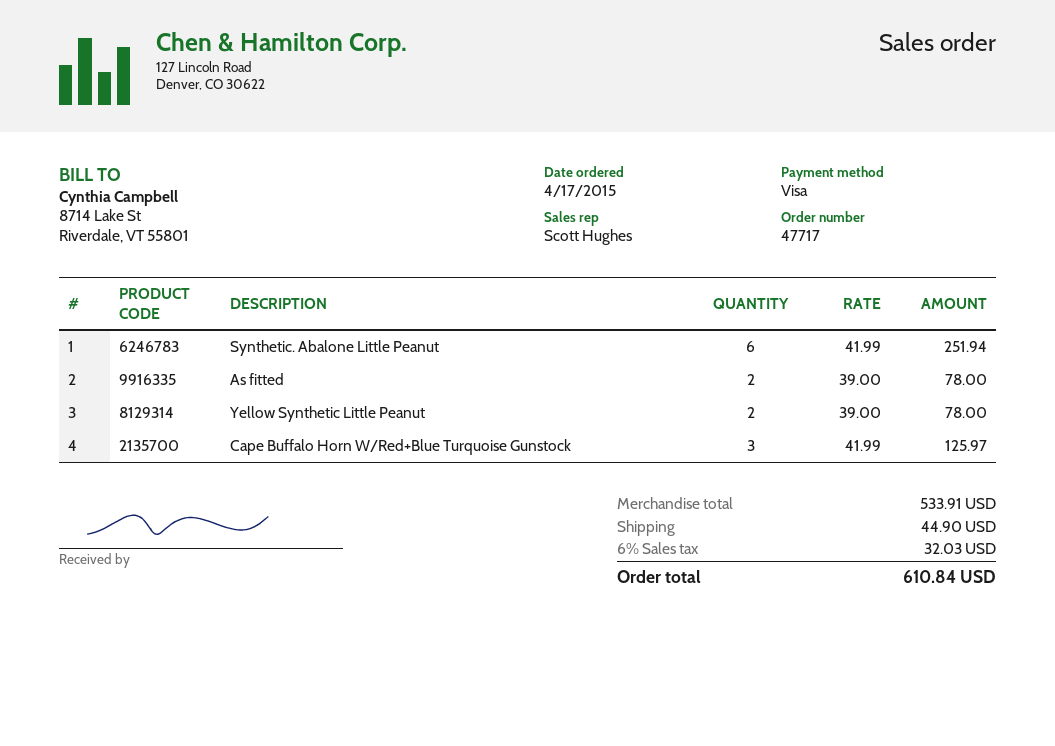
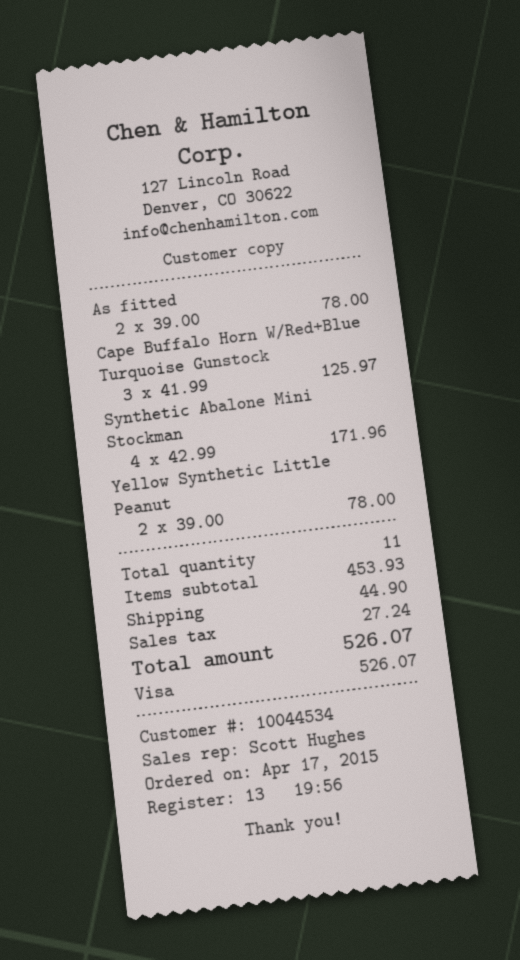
Synthetic. Abalone Little Peanut: 6 x 41.99 = 251.94 -> none
Synthetic Abalone Mini Stockman: none -> 4 x 42.99 = 171.96
subtotal: 533.91 -> 453.93
tax: 32.03 -> 27.24
total: 610.84 -> 526.07

